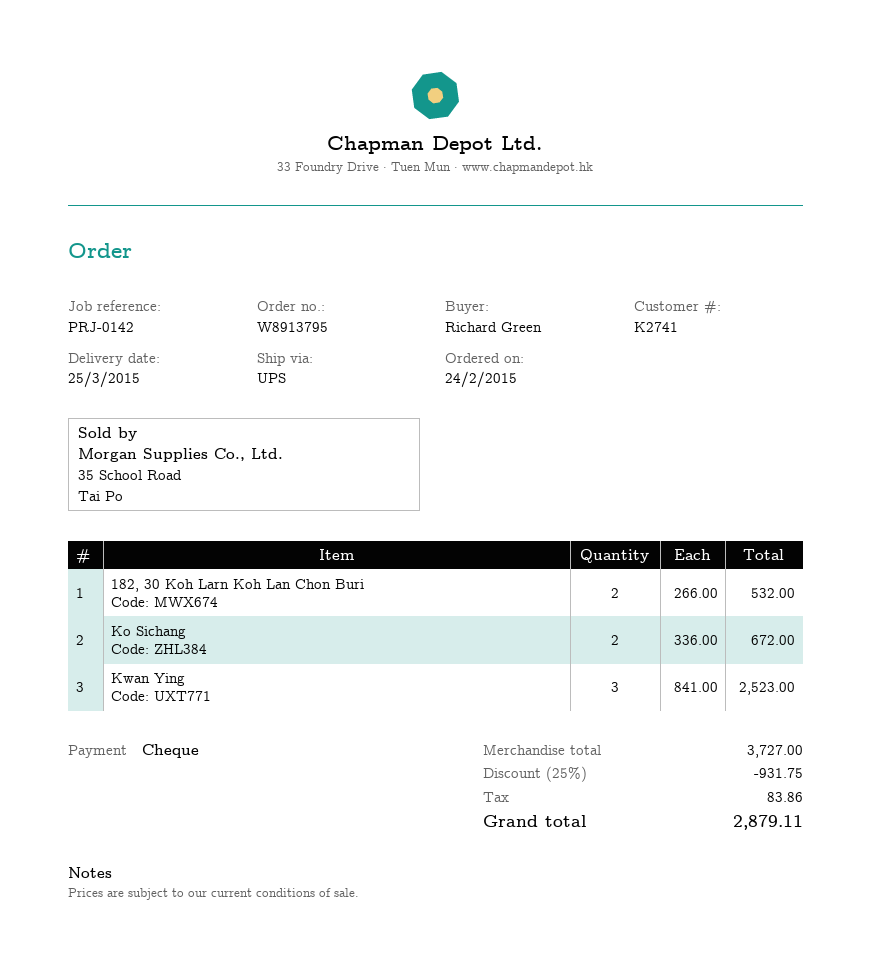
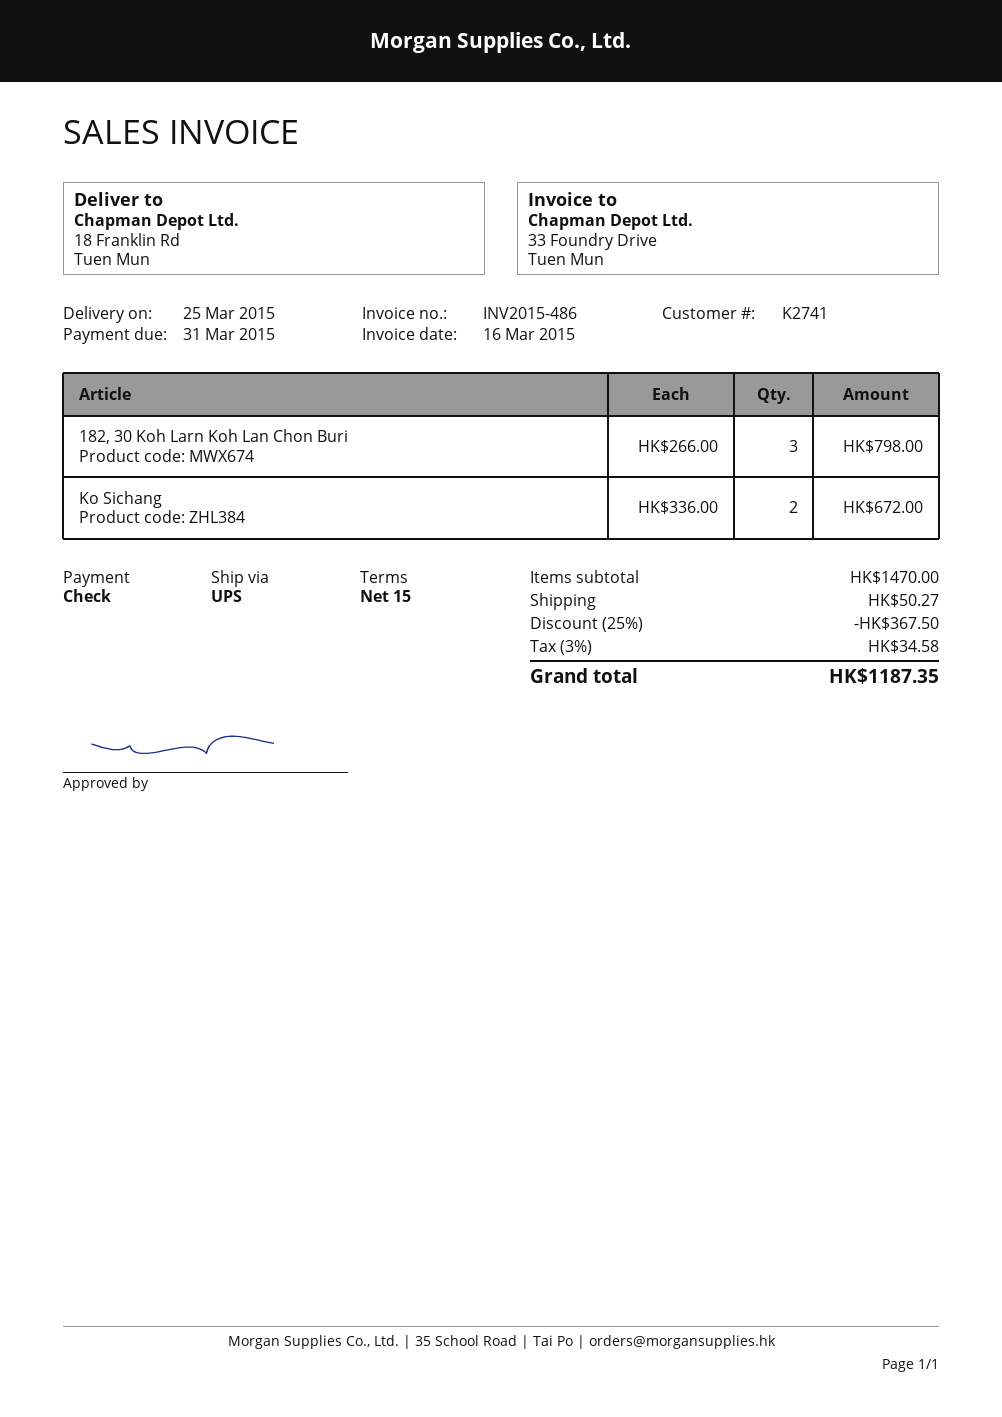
182, 30 Koh Larn Koh Lan Chon Buri: 2 x 266.00 = 532.00 -> 3 x 266.00 = 798.00
Kwan Ying: 3 x 841.00 = 2523.00 -> none
subtotal: 3727.00 -> 1470.00
discount: 25% = 931.75 -> 25% = 367.50
shipping: none -> 50.27
tax: 83.86 -> 34.58
total: 2879.11 -> 1187.35

